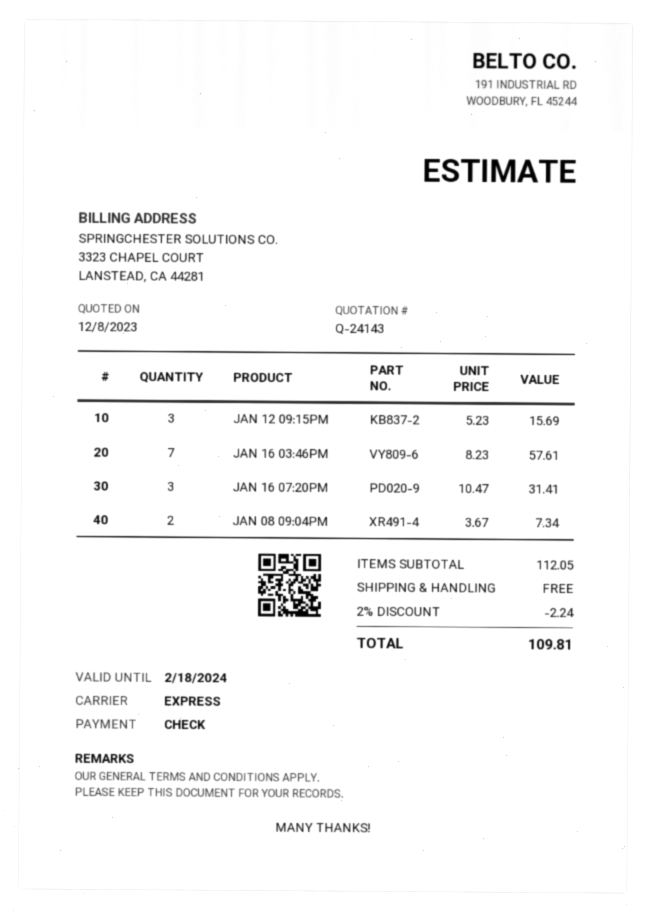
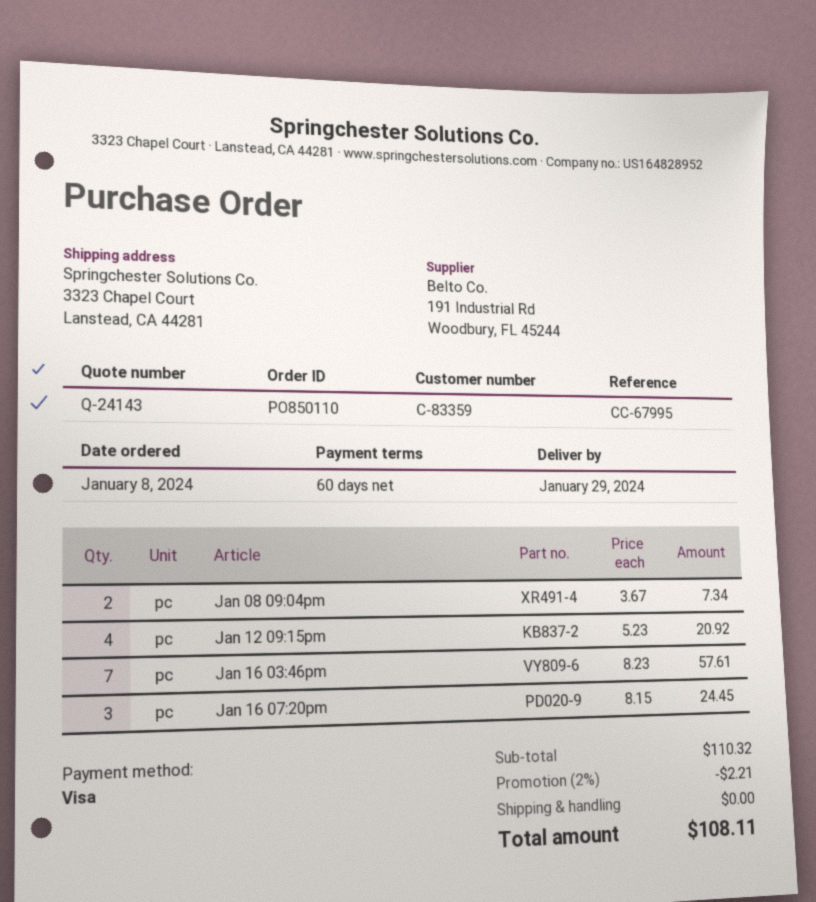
payment method: cheque -> Visa
JAN 12 09:15PM: 3 x 5.23 = 15.69 -> 4 x 5.23 = 20.92
JAN 16 07:20PM: 3 x 10.47 = 31.41 -> 3 x 8.15 = 24.45
subtotal: 112.05 -> 110.32
discount: 2% = 2.24 -> 2% = 2.21
total: 109.81 -> 108.11

